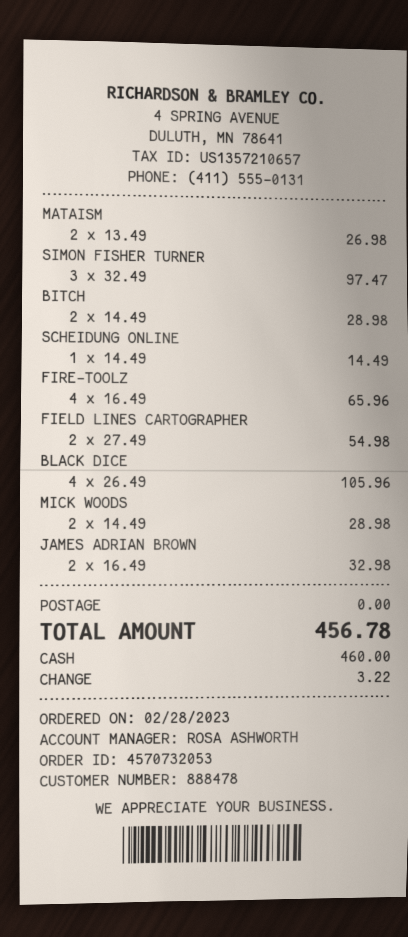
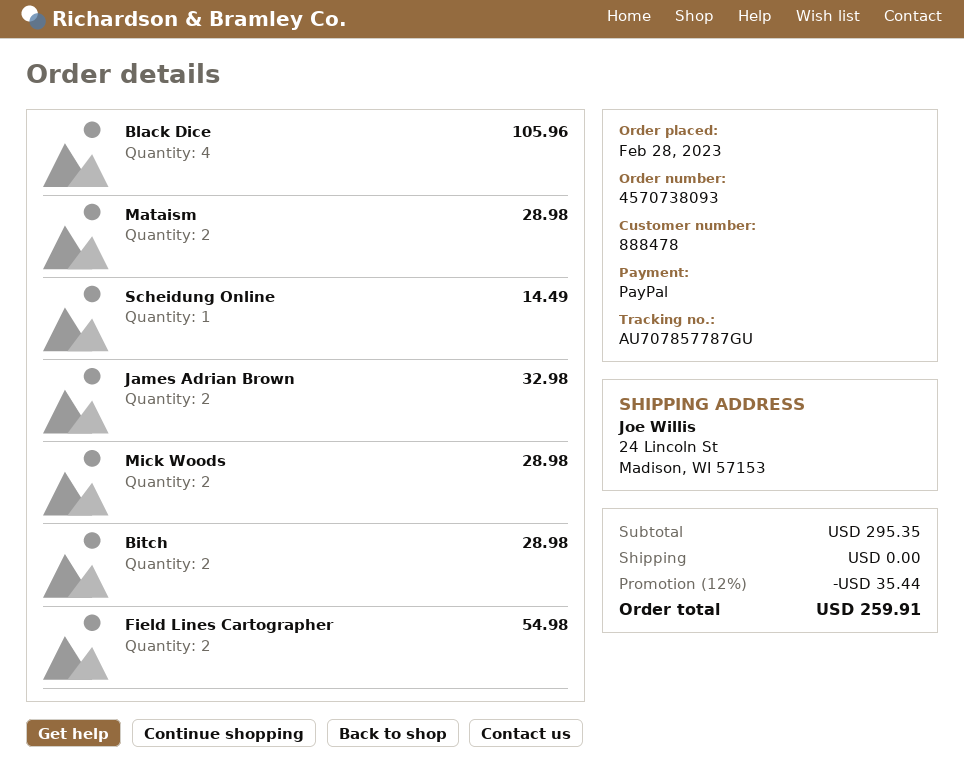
order number: 4570732053 -> 4570738093
payment method: cash -> PayPal
MATAISM: 2 for 26.98 -> 2 for 28.98
SIMON FISHER TURNER: 3 for 97.47 -> none
FIRE-TOOLZ: 4 for 65.96 -> none
discount: none -> 12% = 35.44
total: 456.78 -> 259.91

